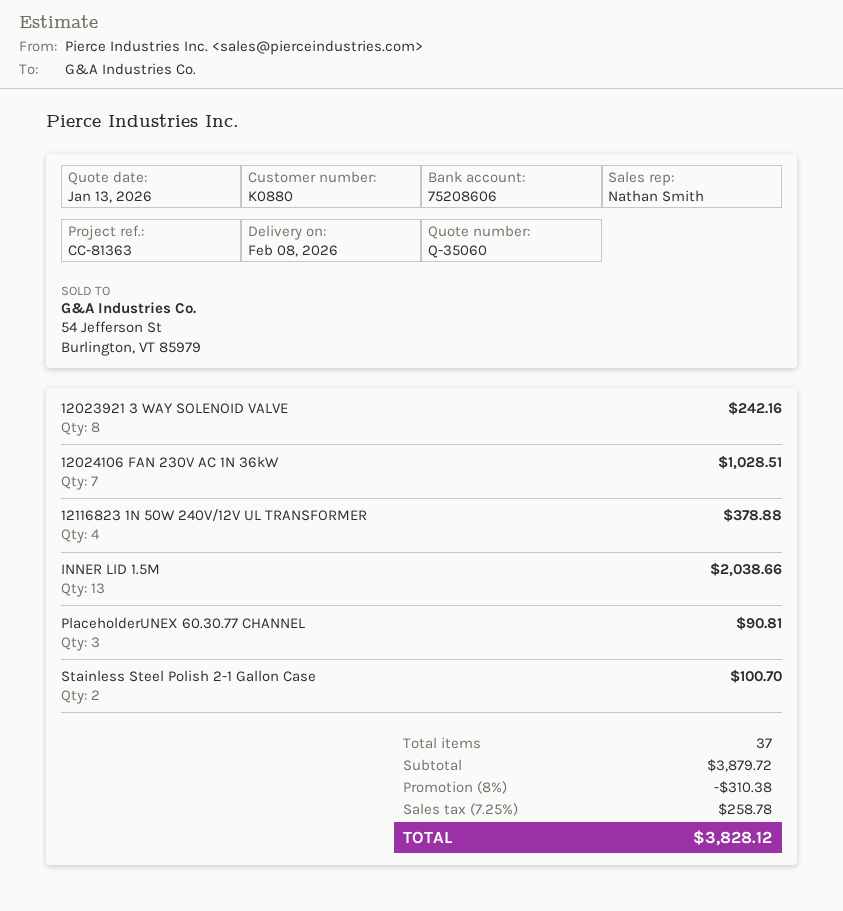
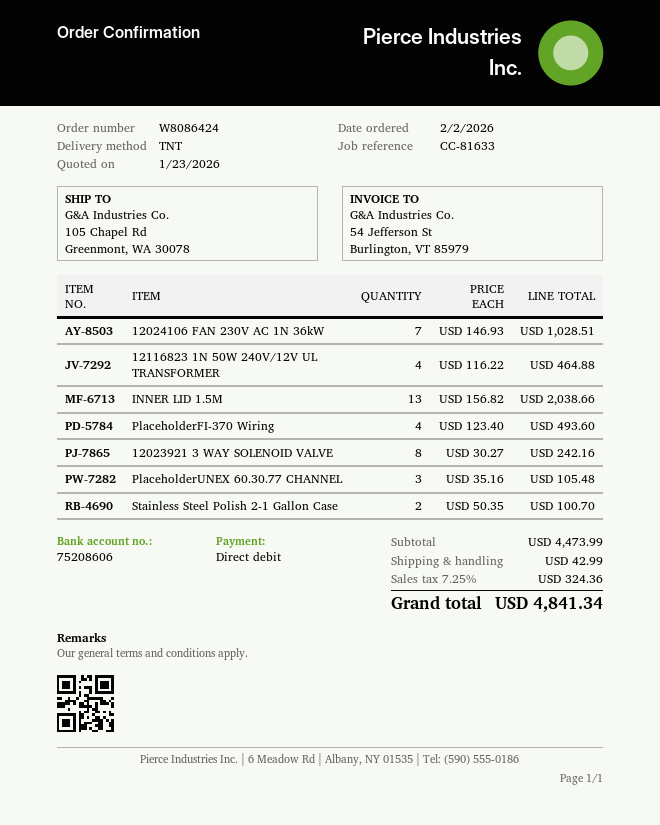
quote date: 2026-01-13 -> 2026-01-23
reference: CC-81363 -> CC-81633
12116823 1N 50W 240V/12V UL TRANSFORMER: 4 for 378.88 -> 4 for 464.88
PlaceholderUNEX 60.30.77 CHANNEL: 3 for 90.81 -> 3 for 105.48
PlaceholderFI-370 Wiring: none -> 4 for 493.60
subtotal: 3879.72 -> 4473.99
discount: 8% = 310.38 -> none
shipping: none -> 42.99
tax: 7.25% = 258.78 -> 7.25% = 324.36
total: 3828.12 -> 4841.34

